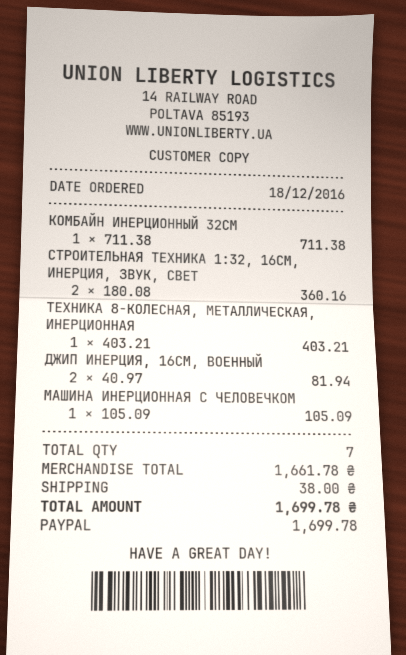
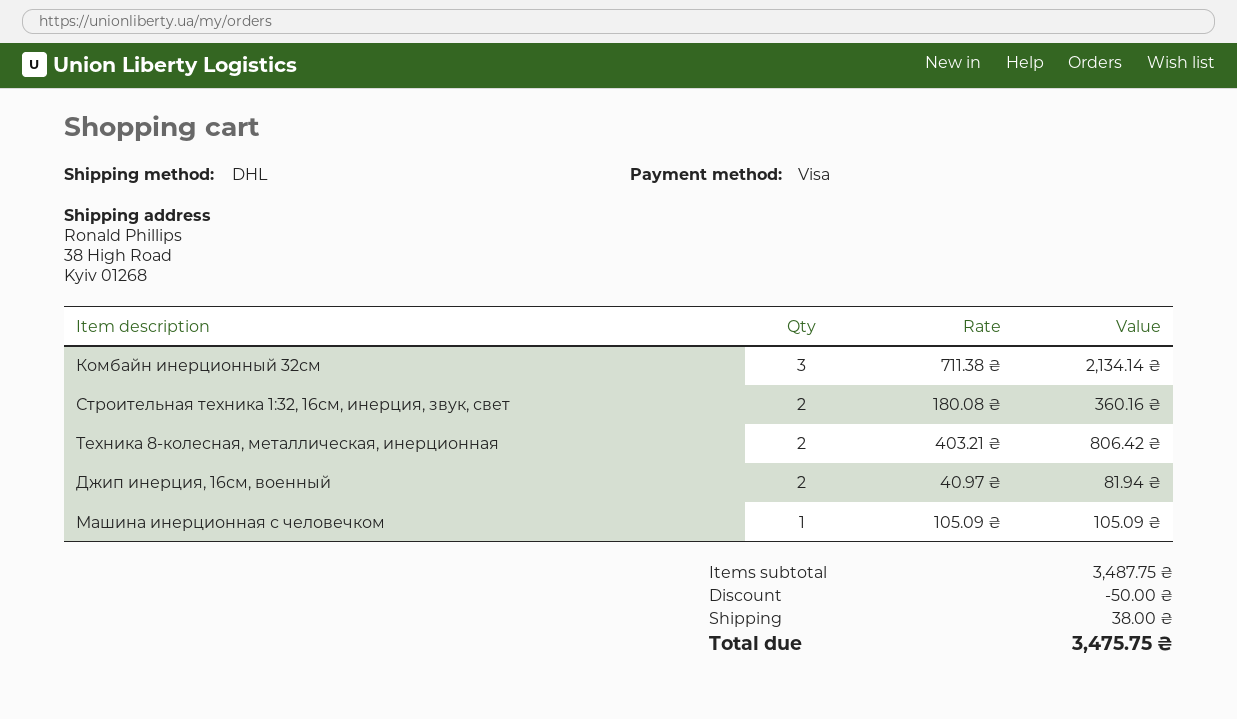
payment method: PayPal -> Visa
КОМБАЙН ИНЕРЦИОННЫЙ 32СМ: 1 x 711.38 = 711.38 -> 3 x 711.38 = 2134.14
ТЕХНИКА 8-КОЛЕСНАЯ, МЕТАЛЛИЧЕСКАЯ, ИНЕРЦИОННАЯ: 1 x 403.21 = 403.21 -> 2 x 403.21 = 806.42
subtotal: 1661.78 -> 3487.75
discount: none -> 50.00
total: 1699.78 -> 3475.75

